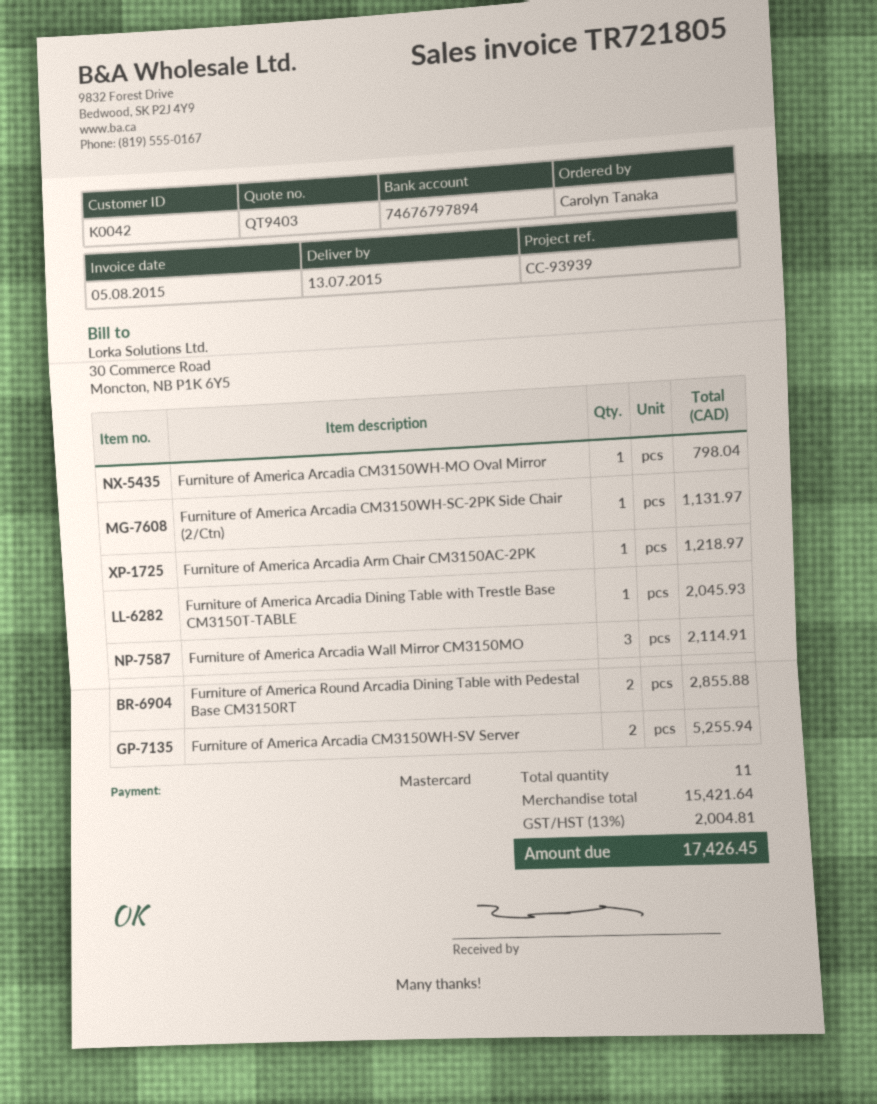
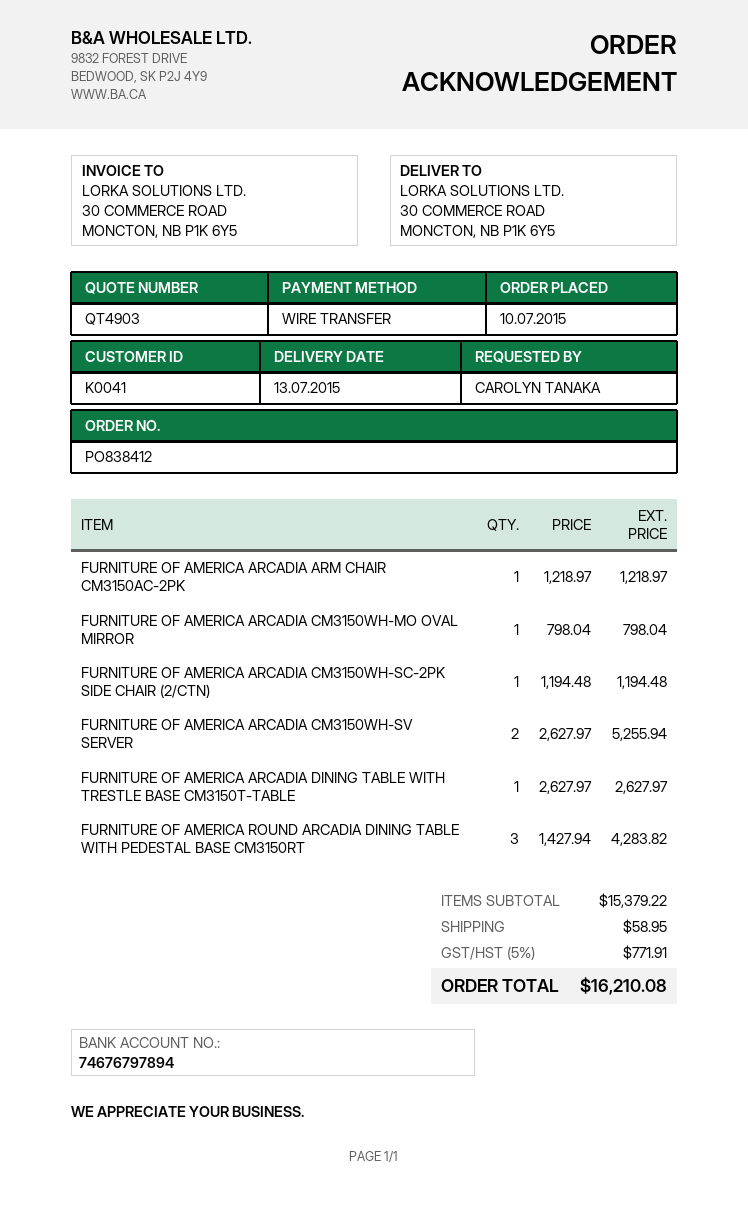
quote number: QT9403 -> QT4903
customer number: K0042 -> K0041
payment method: Mastercard -> bank transfer
Furniture of America Arcadia CM3150WH-SC-2PK Side Chair (2/Ctn): 1 for 1131.97 -> 1 for 1194.48
Furniture of America Arcadia Dining Table with Trestle Base CM3150T-TABLE: 1 for 2045.93 -> 1 for 2627.97
Furniture of America Arcadia Wall Mirror CM3150MO: 3 for 2114.91 -> none
Furniture of America Round Arcadia Dining Table with Pedestal Base CM3150RT: 2 for 2855.88 -> 3 for 4283.82
subtotal: 15421.64 -> 15379.22
shipping: none -> 58.95
tax: 13% = 2004.81 -> 5% = 771.91
total: 17426.45 -> 16210.08

